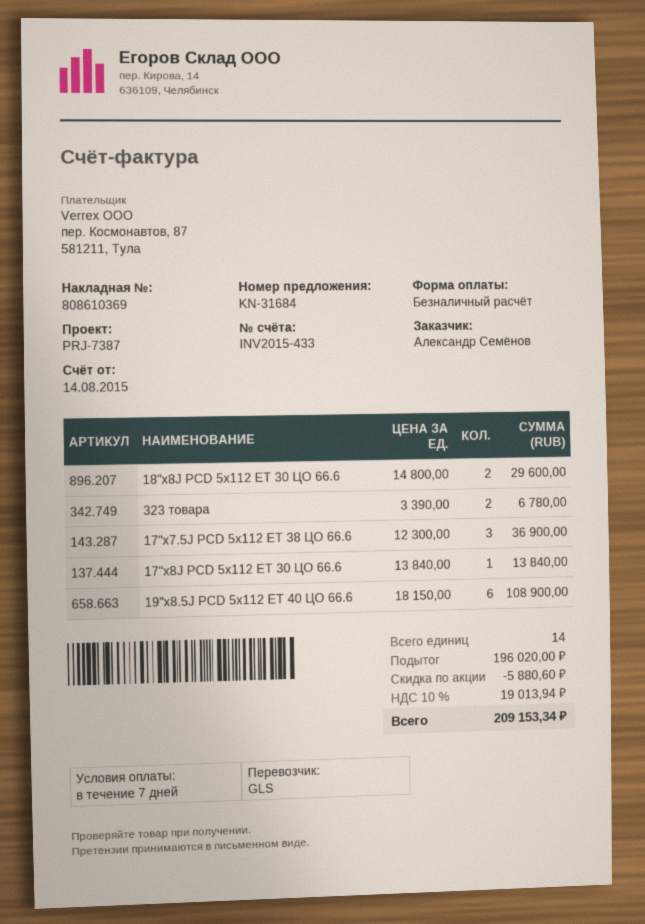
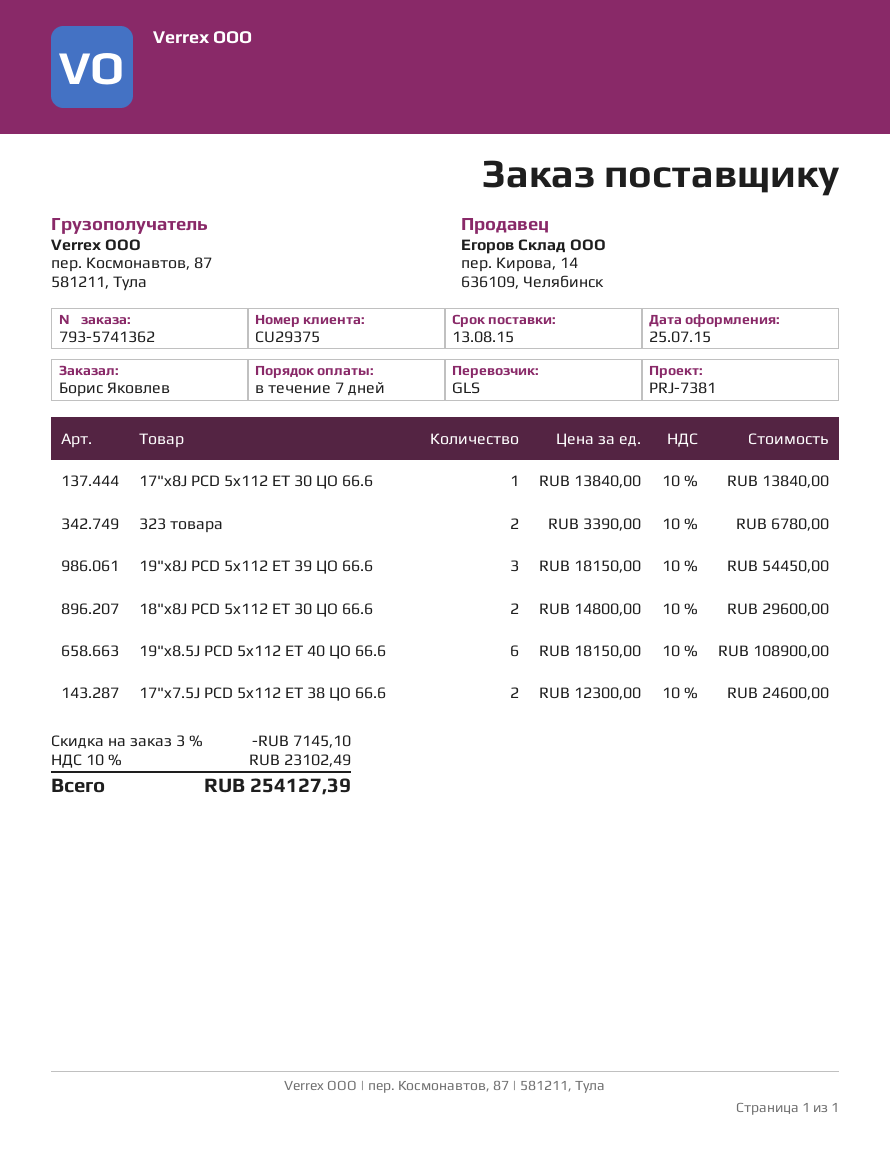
reference: PRJ-7387 -> PRJ-7381
ordered by: Александр Семёнов -> Борис Яковлев
17"x7.5J PCD 5x112 ЕТ 38 ЦО 66.6: 3 x 12300.00 = 36900.00 -> 2 x 12300.00 = 24600.00
19"x8J PCD 5x112 ЕТ 39 ЦО 66.6: none -> 3 x 18150.00 = 54450.00
discount: 5880.60 -> 7145.10
tax: 10% = 19013.94 -> 10% = 23102.49
total: 209153.34 -> 254127.39

